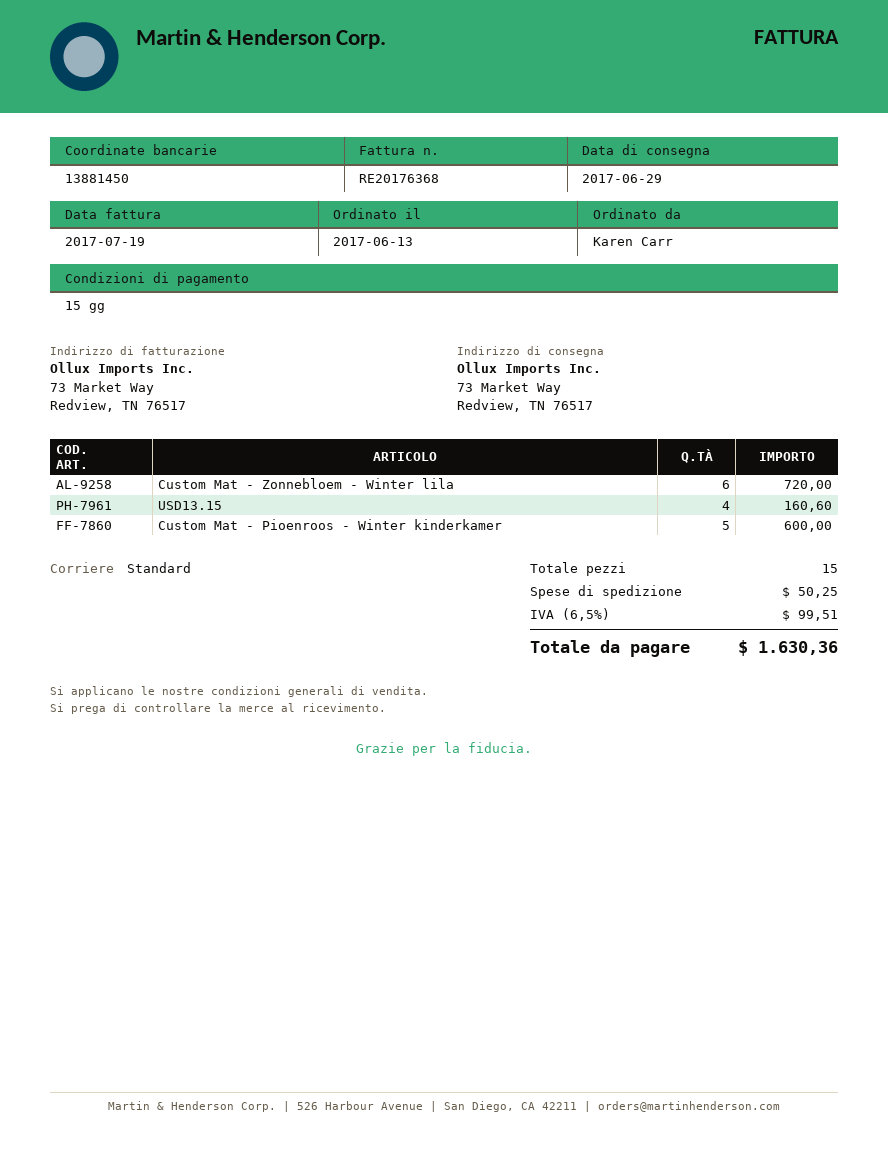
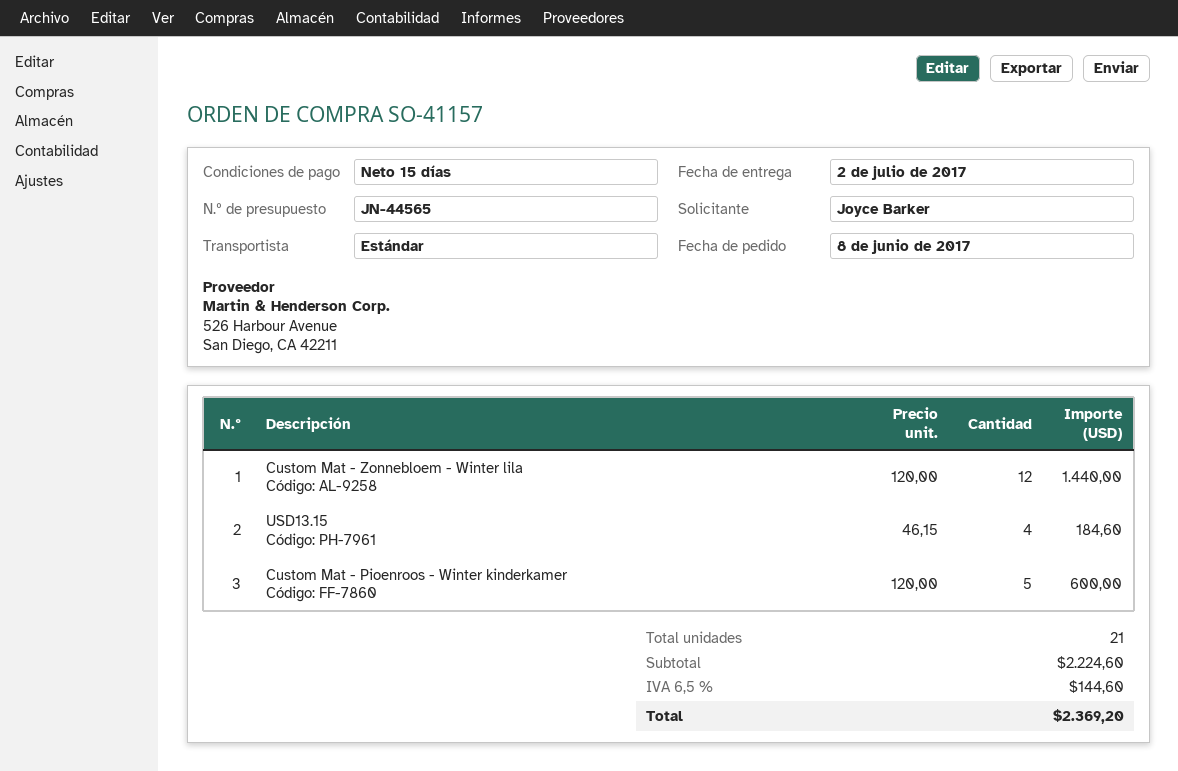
order date: 2017-06-13 -> 2017-06-08
delivery date: 2017-06-29 -> 2017-07-02
ordered by: Karen Carr -> Joyce Barker
Custom Mat - Zonnebloem - Winter lila: 6 for 720.00 -> 12 for 1440.00
USD13.15: 4 for 160.60 -> 4 for 184.60
total quantity: 15 -> 21
shipping: 50.25 -> none
tax: 6.5% = 99.51 -> 6.5% = 144.60
total: 1630.36 -> 2369.20

